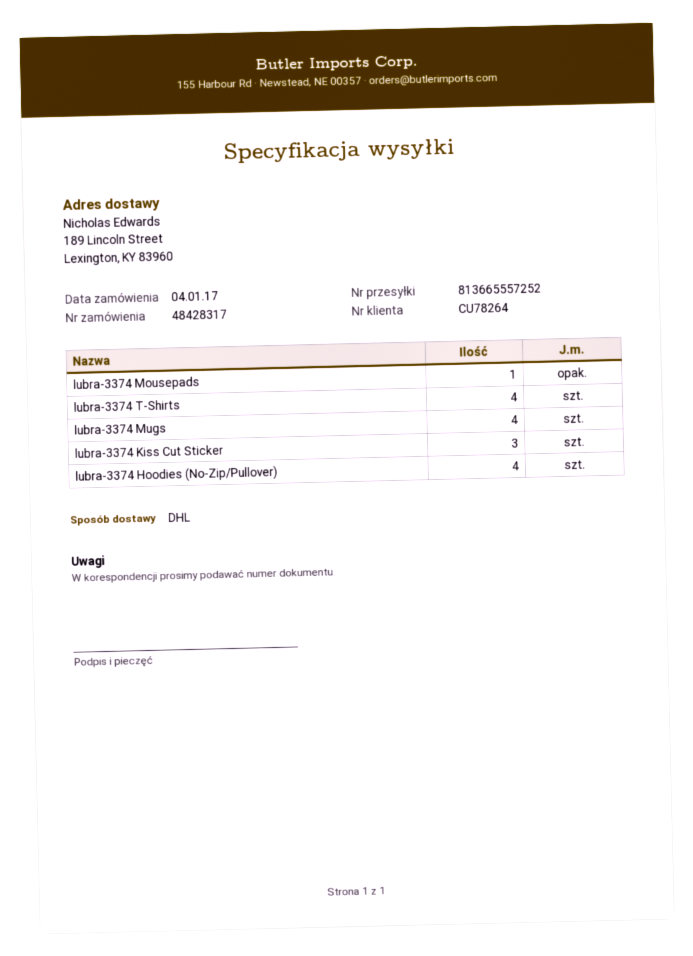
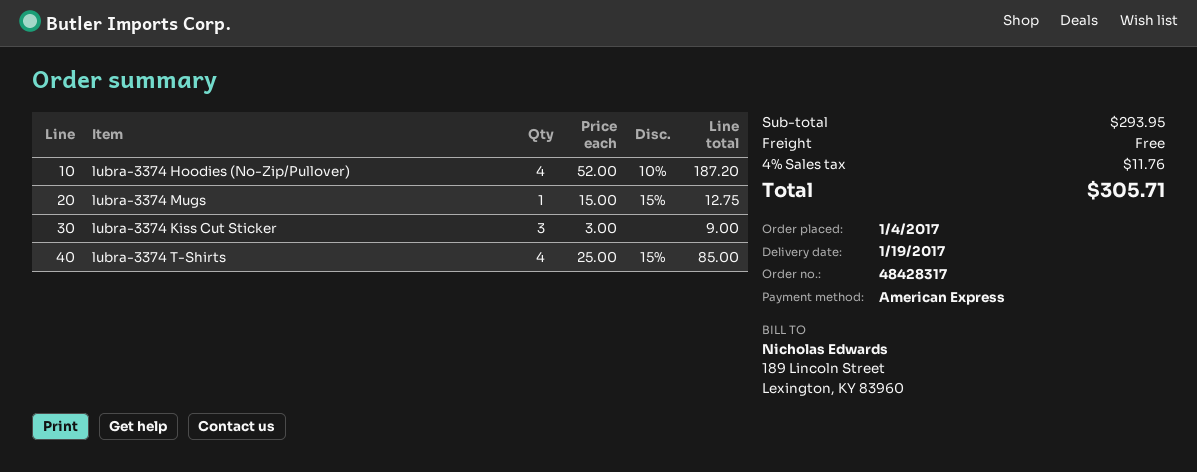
lubra-3374 Mousepads: 1 -> none
lubra-3374 Mugs: 4 -> 1

